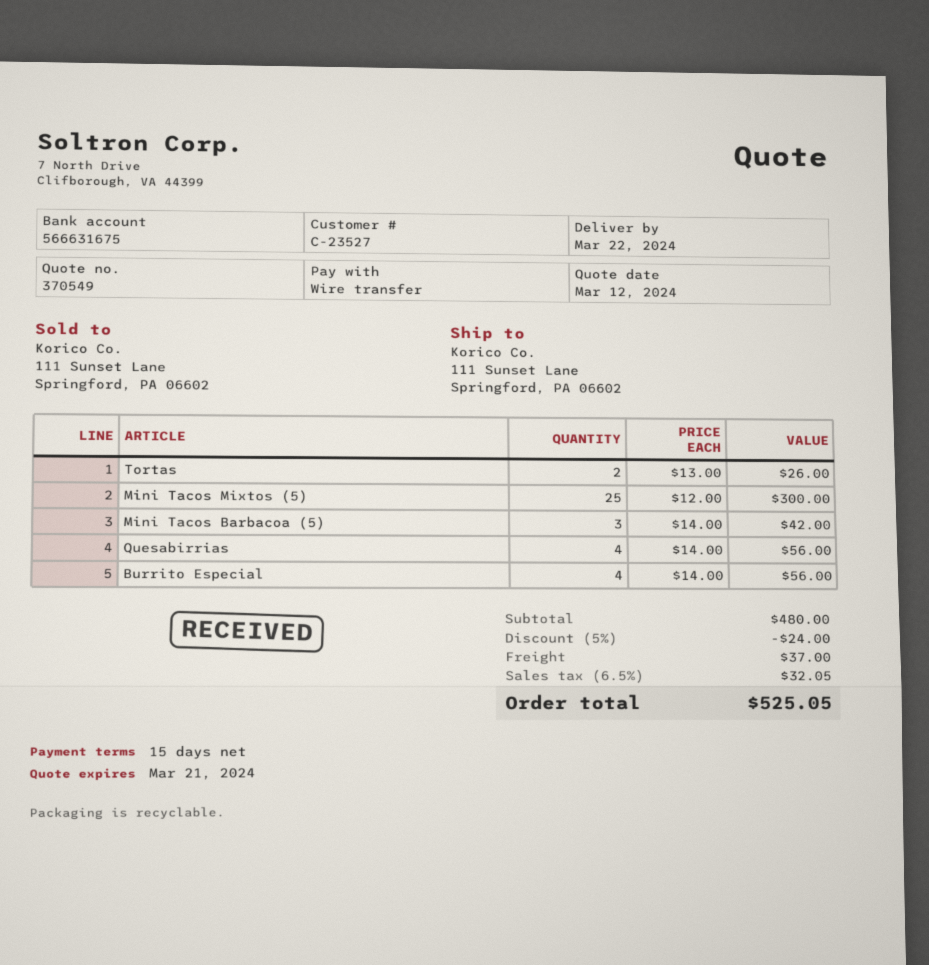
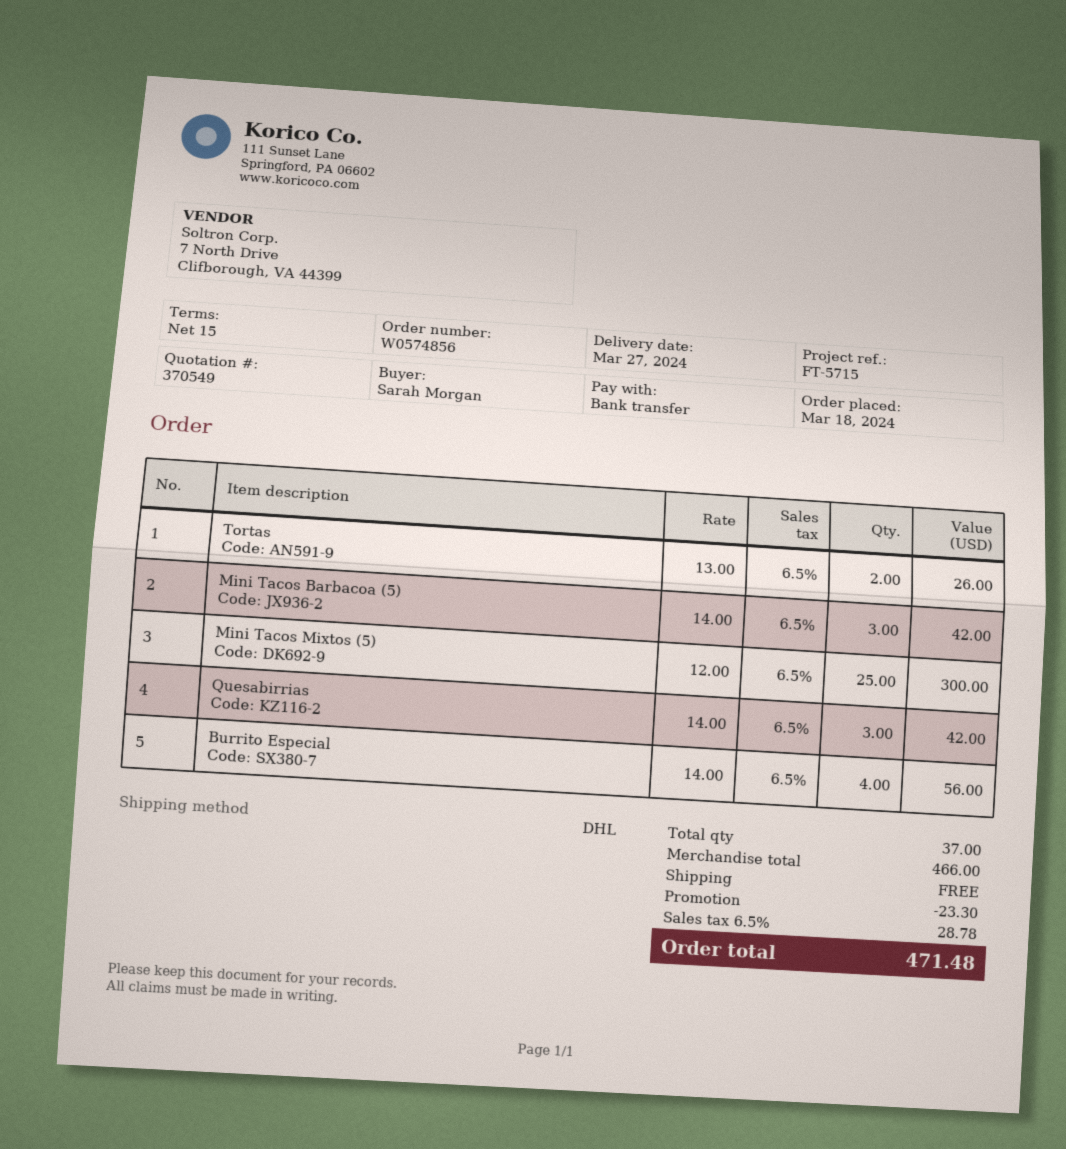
delivery date: 2024-03-22 -> 2024-03-27
Quesabirrias: 4 x 14.00 = 56.00 -> 3 x 14.00 = 42.00
subtotal: 480.00 -> 466.00
discount: 24.00 -> 23.30
shipping: 37.00 -> 0.00
tax: 6.5% = 32.05 -> 6.5% = 28.78
total: 525.05 -> 471.48

